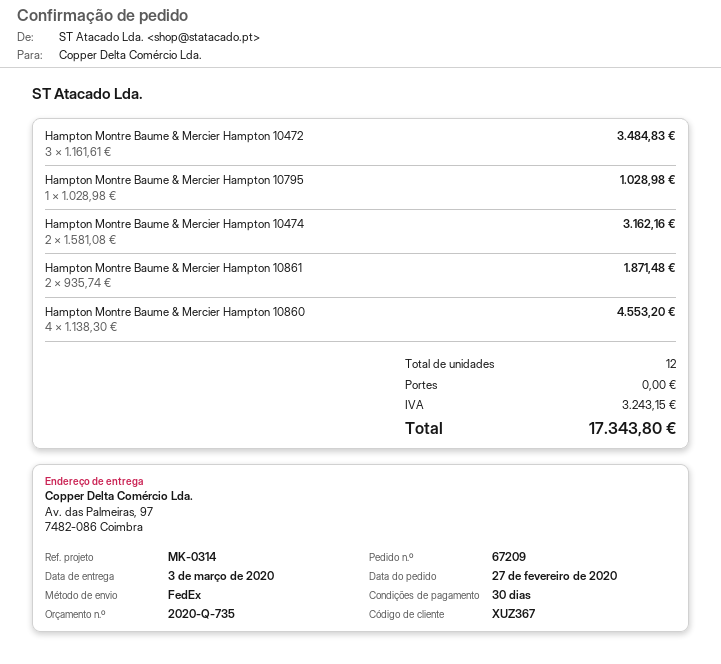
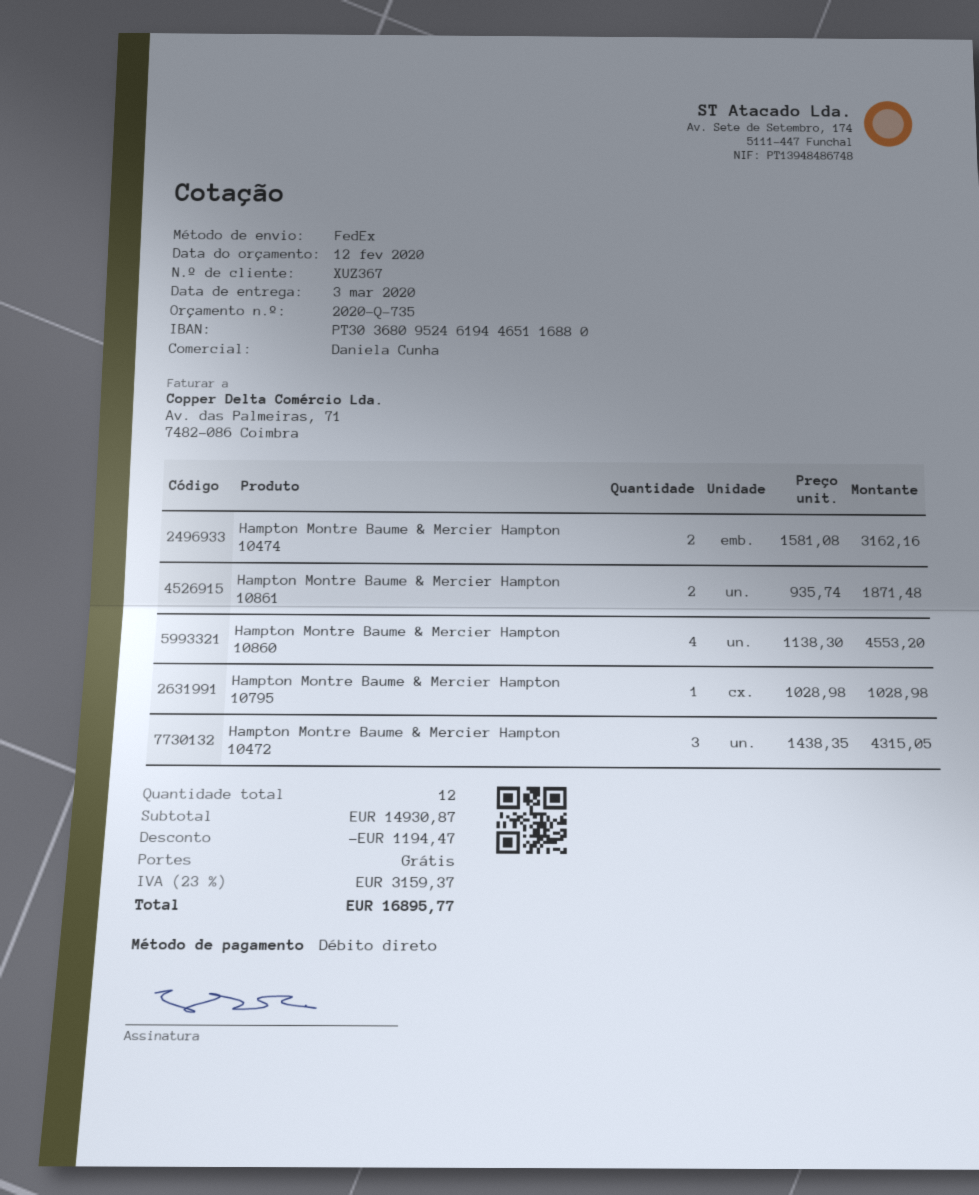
Hampton Montre Baume & Mercier Hampton 10472: 3 x 1161.61 = 3484.83 -> 3 x 1438.35 = 4315.05
discount: none -> 1194.47
tax: 3243.15 -> 3159.37
total: 17343.80 -> 16895.77

